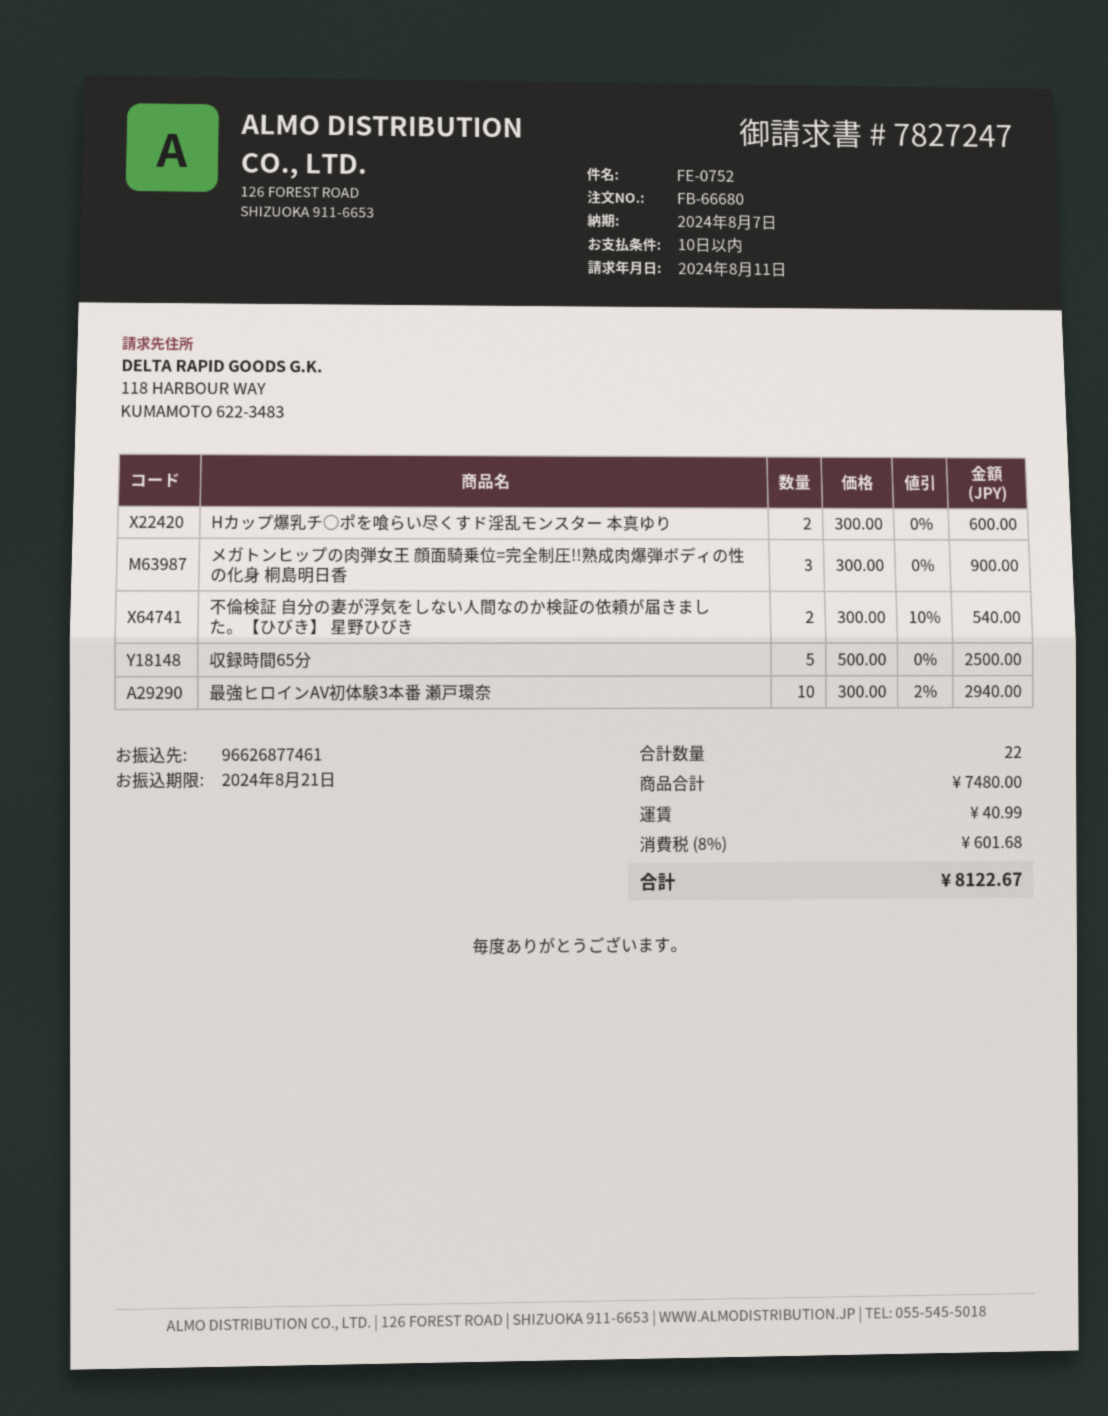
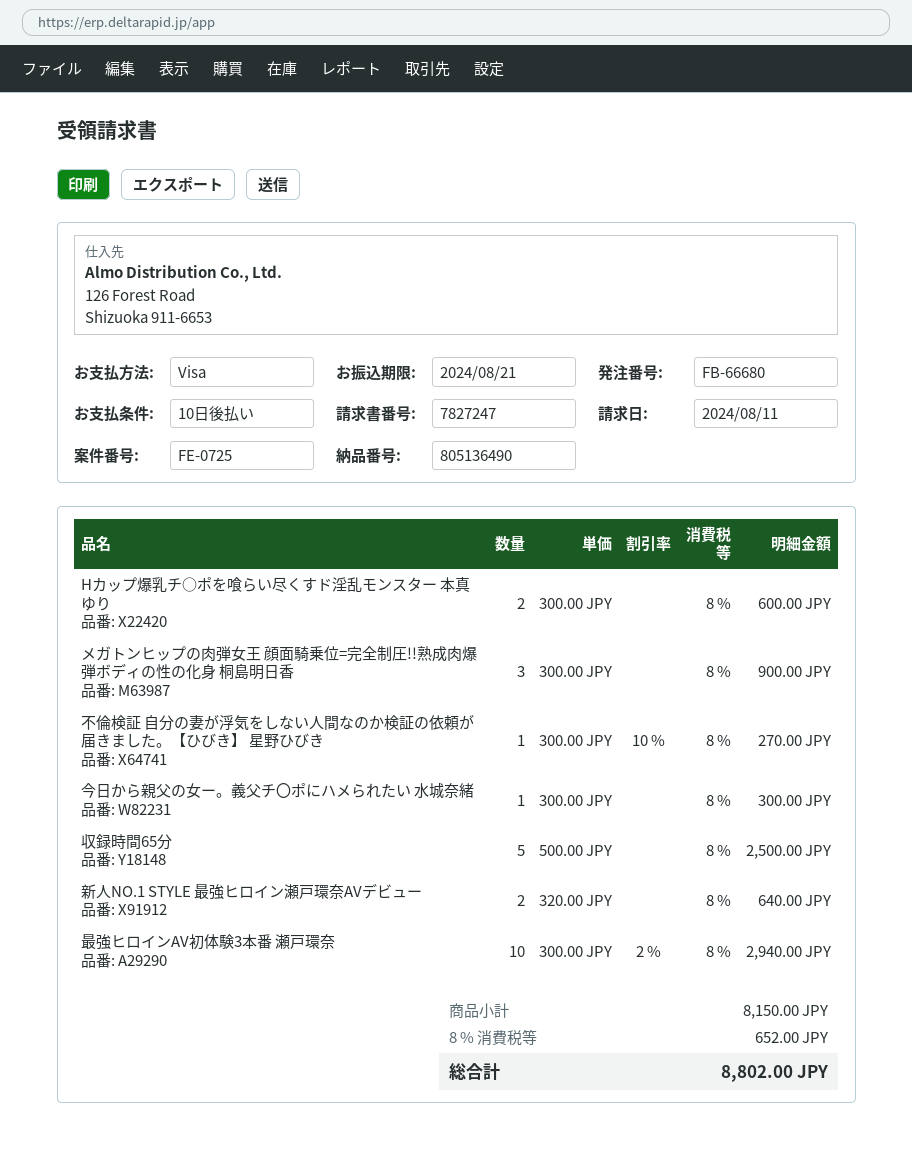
reference: FE-0752 -> FE-0725
不倫検証 自分の妻が浮気をしない人間なのか検証の依頼が届きました。【ひびき】 星野ひびき: 2 x 300.00 - 10% = 540.00 -> 1 x 300.00 - 10% = 270.00
今日から親父の女ー。義父チ〇ポにハメられたい 水城奈緒: none -> 1 x 300.00 = 300.00
新人NO.1 STYLE 最強ヒロイン瀬戸環奈AVデビュー: none -> 2 x 320.00 = 640.00
subtotal: 7480.00 -> 8150.00
shipping: 40.99 -> none
tax: 8% = 601.68 -> 8% = 652.00
total: 8122.67 -> 8802.00

